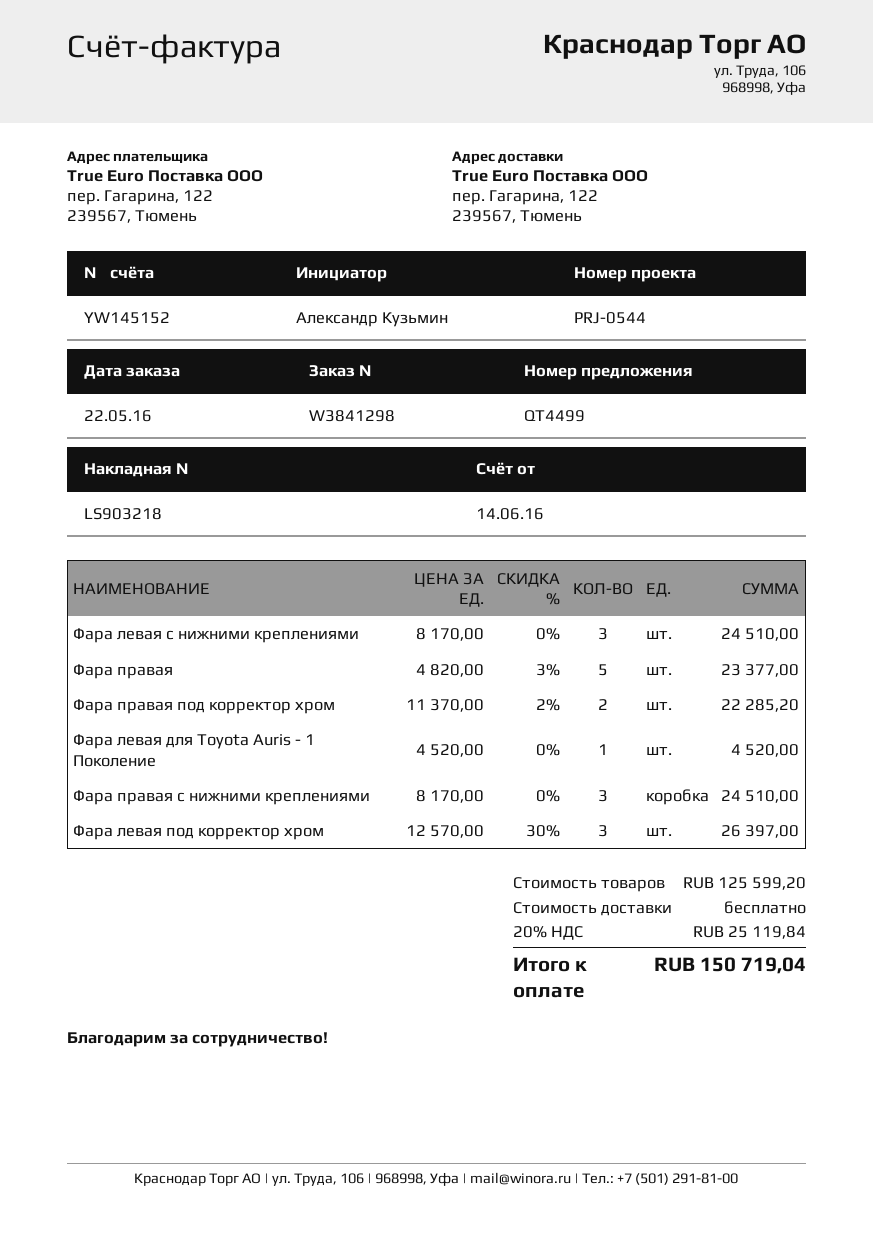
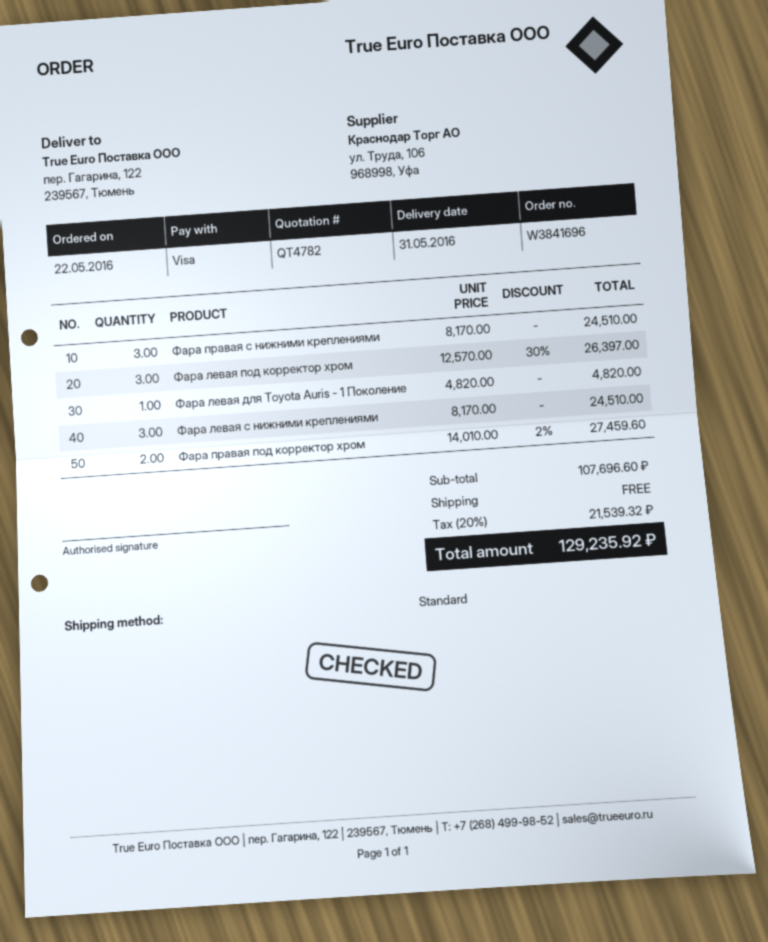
quote number: QT4499 -> QT4782
order number: W3841298 -> W3841696
Фара правая: 5 x 4820.00 - 3% = 23377.00 -> none
Фара правая под корректор хром: 2 x 11370.00 - 2% = 22285.20 -> 2 x 14010.00 - 2% = 27459.60
Фара левая для Toyota Auris - 1 Поколение: 1 x 4520.00 = 4520.00 -> 1 x 4820.00 = 4820.00
subtotal: 125599.20 -> 107696.60
tax: 20% = 25119.84 -> 20% = 21539.32
total: 150719.04 -> 129235.92

